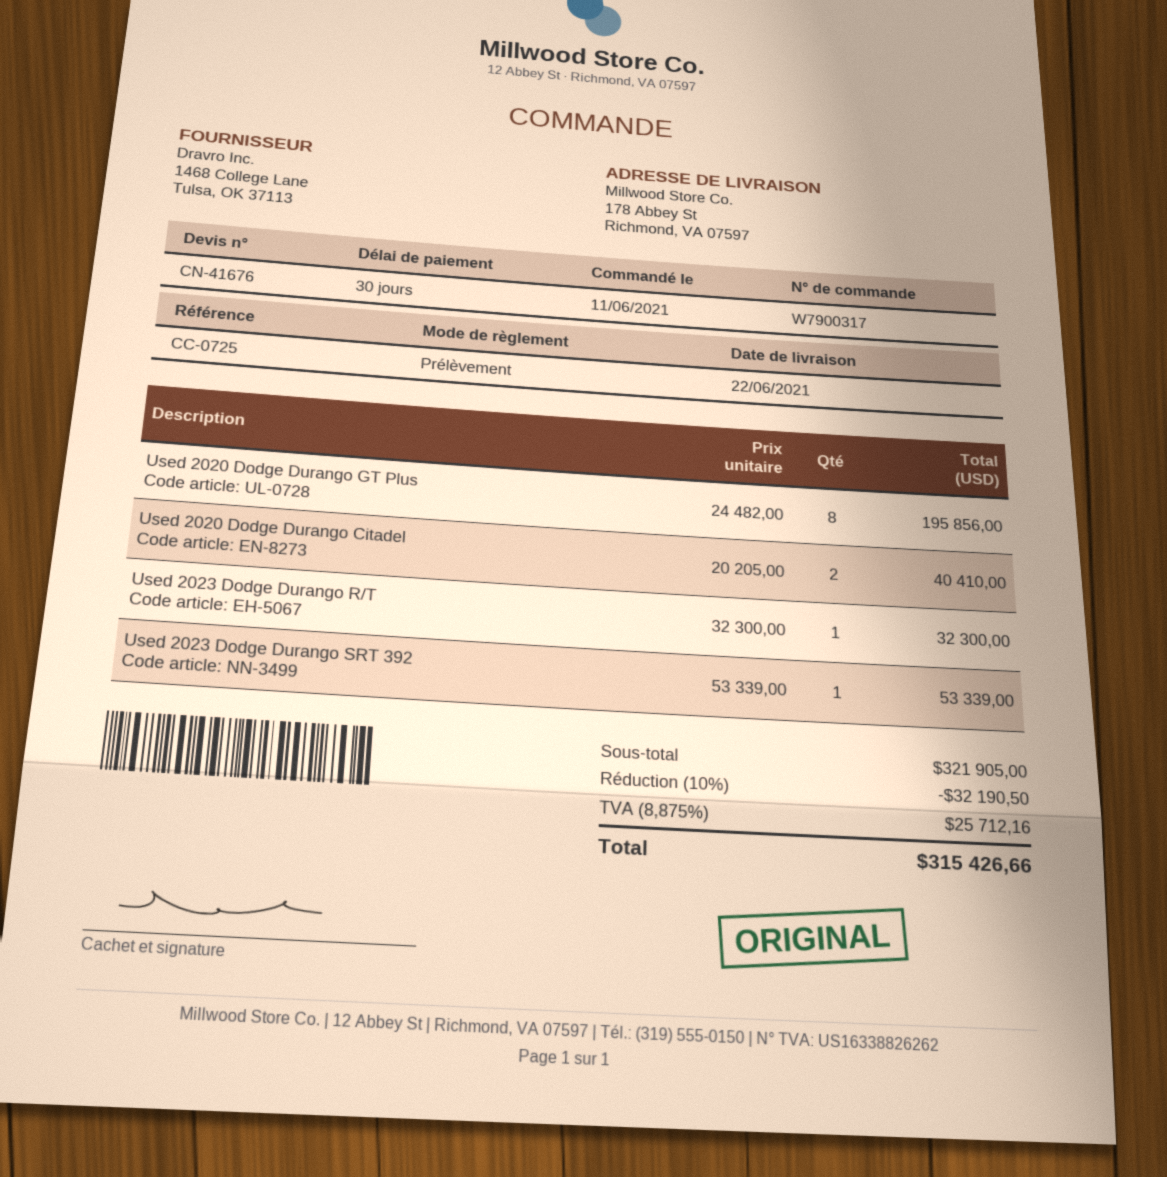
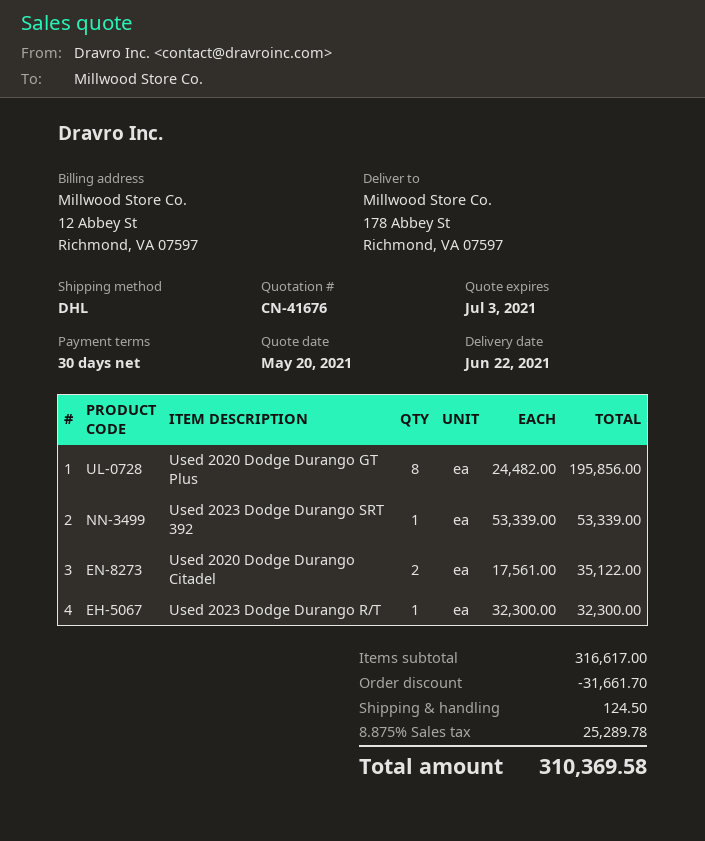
Used 2020 Dodge Durango Citadel: 2 x 20205.00 = 40410.00 -> 2 x 17561.00 = 35122.00
subtotal: 321905.00 -> 316617.00
discount: 32190.50 -> 31661.70
shipping: none -> 124.50
tax: 8.875% = 25712.16 -> 8.875% = 25289.78
total: 315426.66 -> 310369.58

